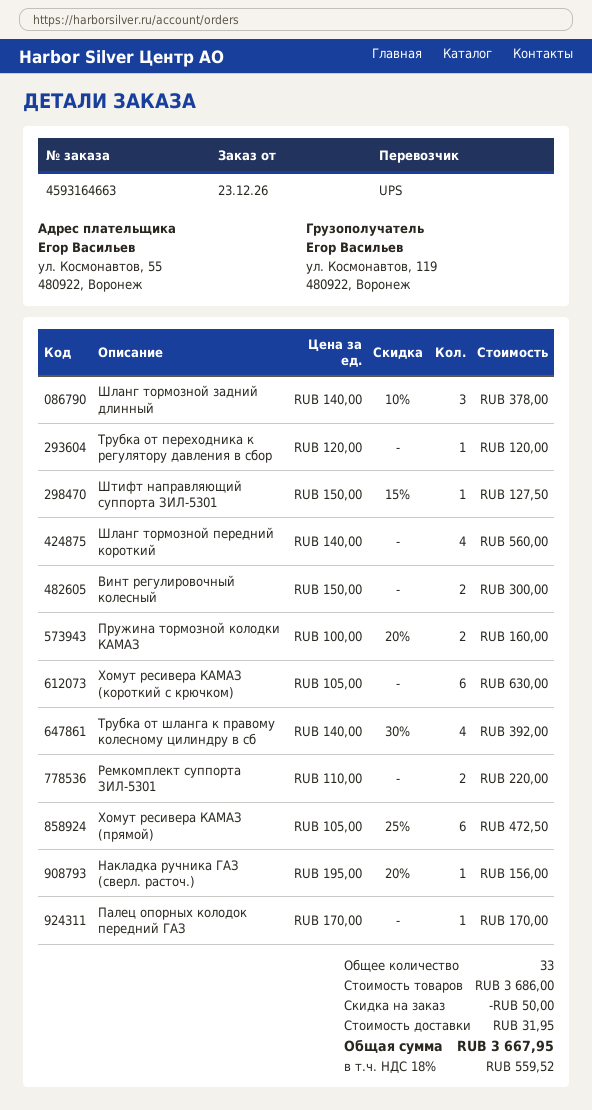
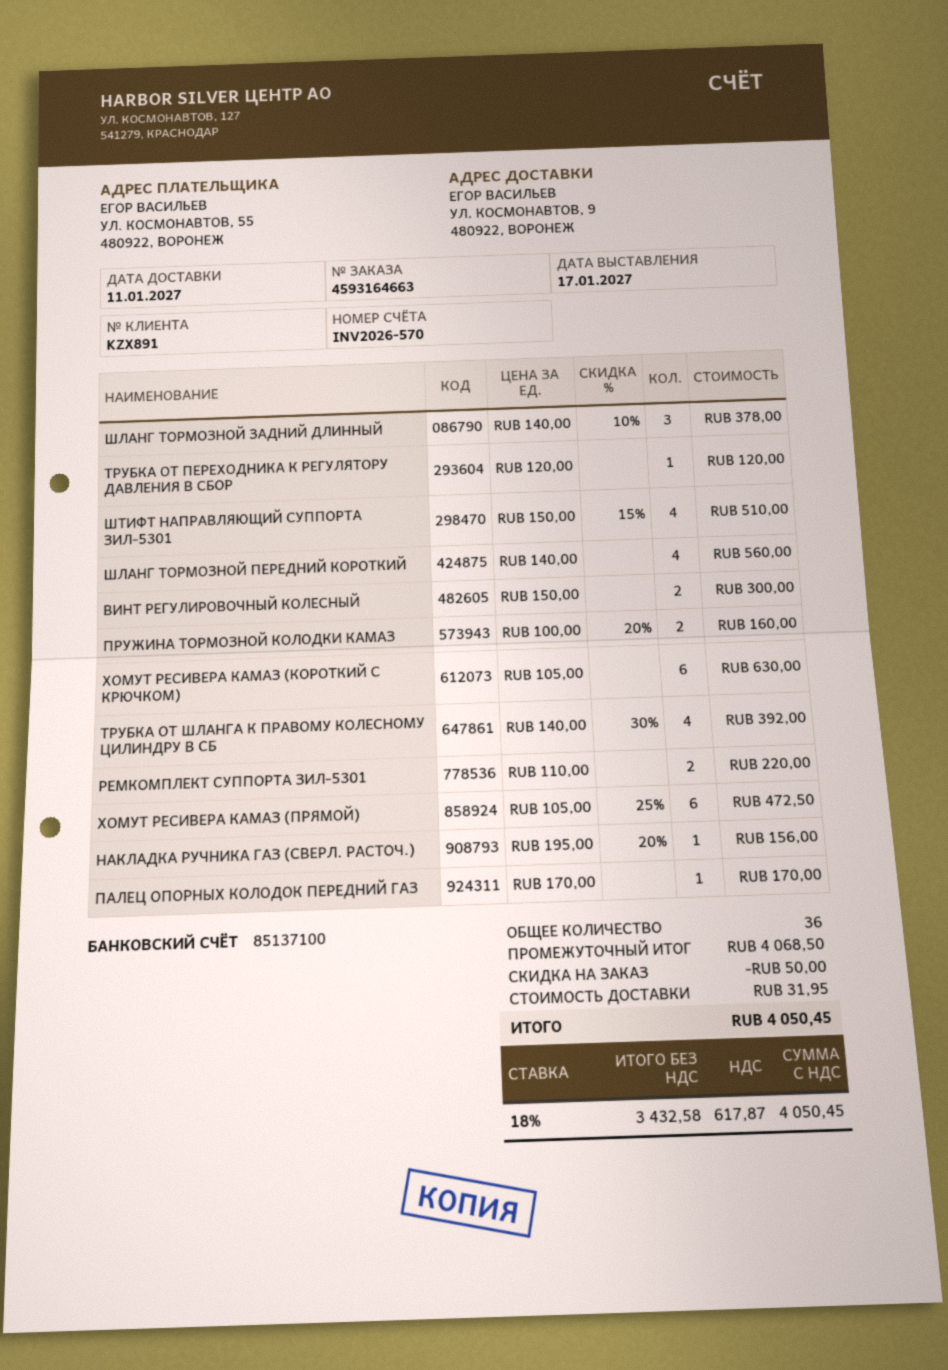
ship to: ул. Космонавтов, 119, 480922, Воронеж -> УЛ. КОСМОНАВТОВ, 9, 480922, ВОРОНЕЖ
Штифт направляющий суппорта ЗИЛ-5301: 1 x 150.00 - 15% = 127.50 -> 4 x 150.00 - 15% = 510.00
total quantity: 33 -> 36
subtotal: 3686.00 -> 4068.50
tax: 18% = 559.52 -> 18% = 617.87
total: 3667.95 -> 4050.45

